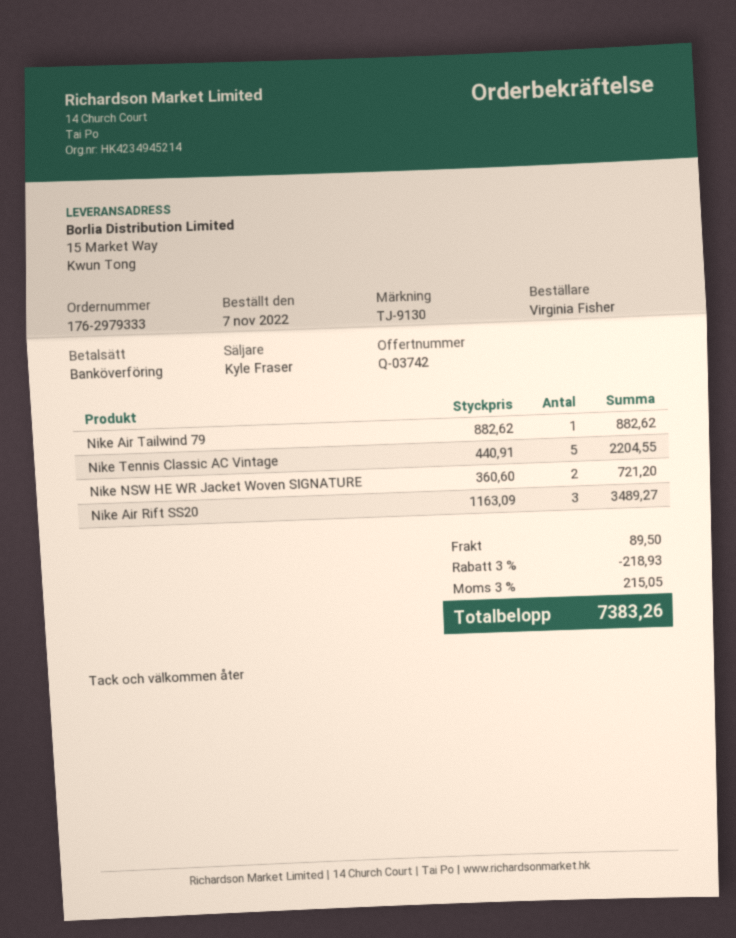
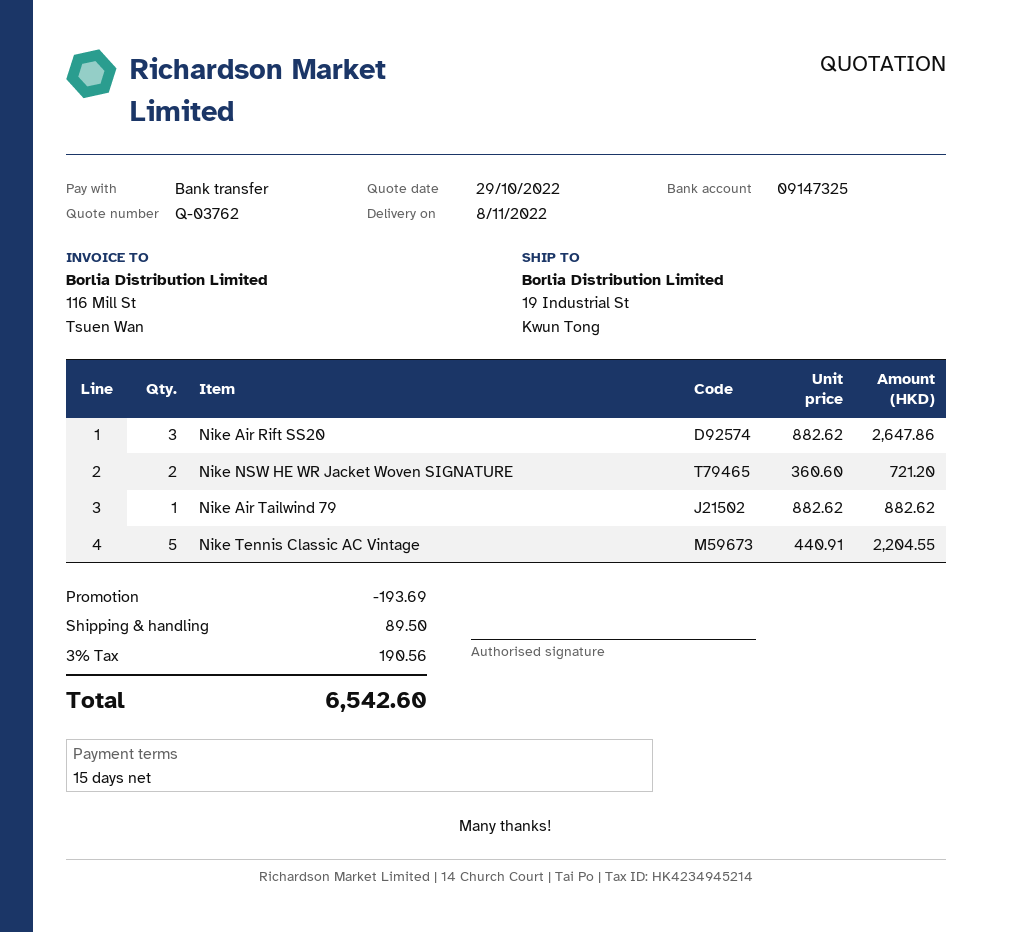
quote number: Q-03742 -> Q-03762
ship to: 15 Market Way, Kwun Tong -> 19 Industrial St, Kwun Tong
Nike Air Rift SS20: 3 x 1163.09 = 3489.27 -> 3 x 882.62 = 2647.86
discount: 218.93 -> 193.69
tax: 3% = 215.05 -> 3% = 190.56
total: 7383.26 -> 6542.60

